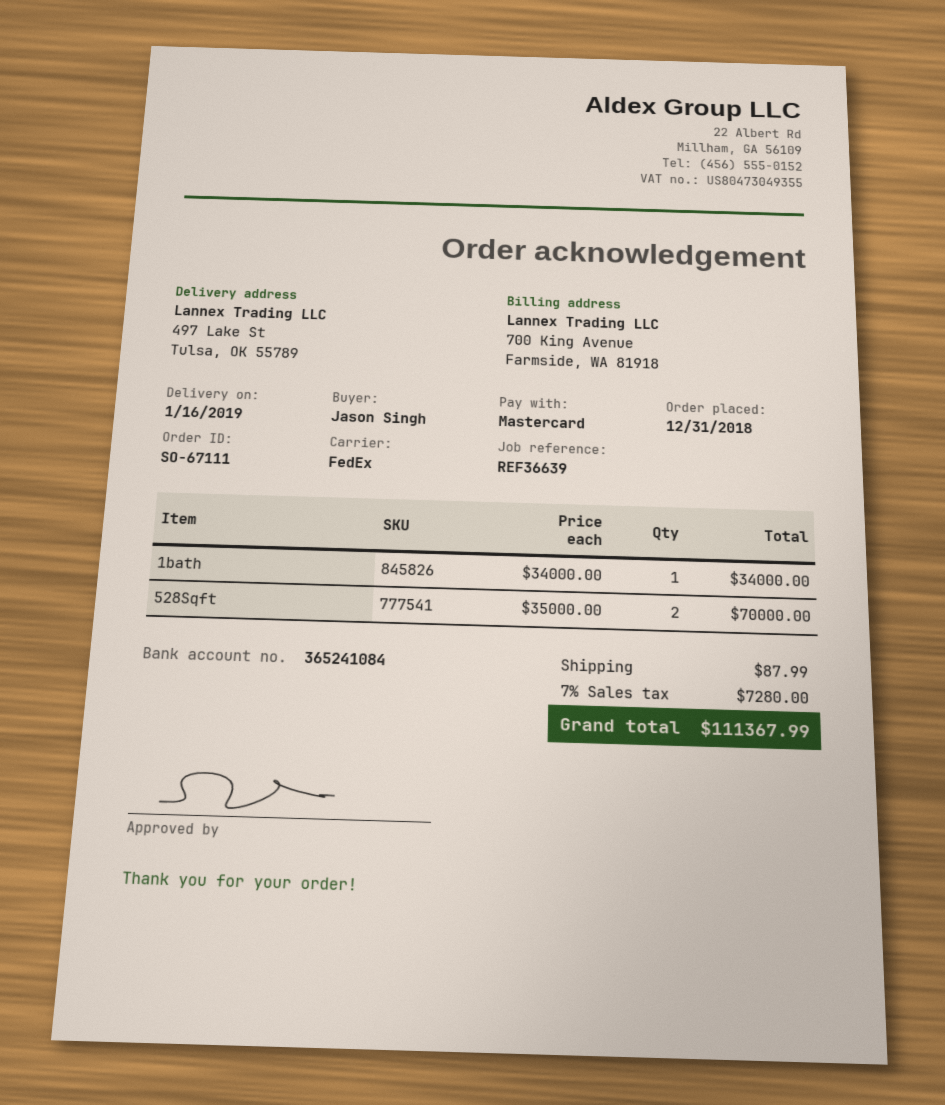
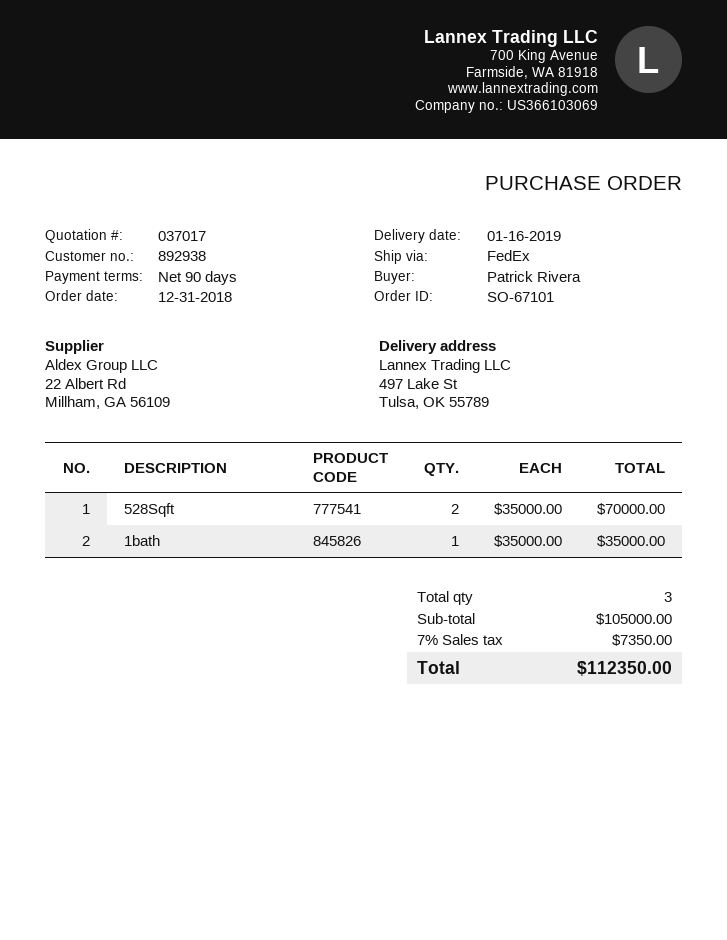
order number: SO-67111 -> SO-67101
ordered by: Jason Singh -> Patrick Rivera
1bath: 1 x 34000.00 = 34000.00 -> 1 x 35000.00 = 35000.00
shipping: 87.99 -> none
tax: 7% = 7280.00 -> 7% = 7350.00
total: 111367.99 -> 112350.00

